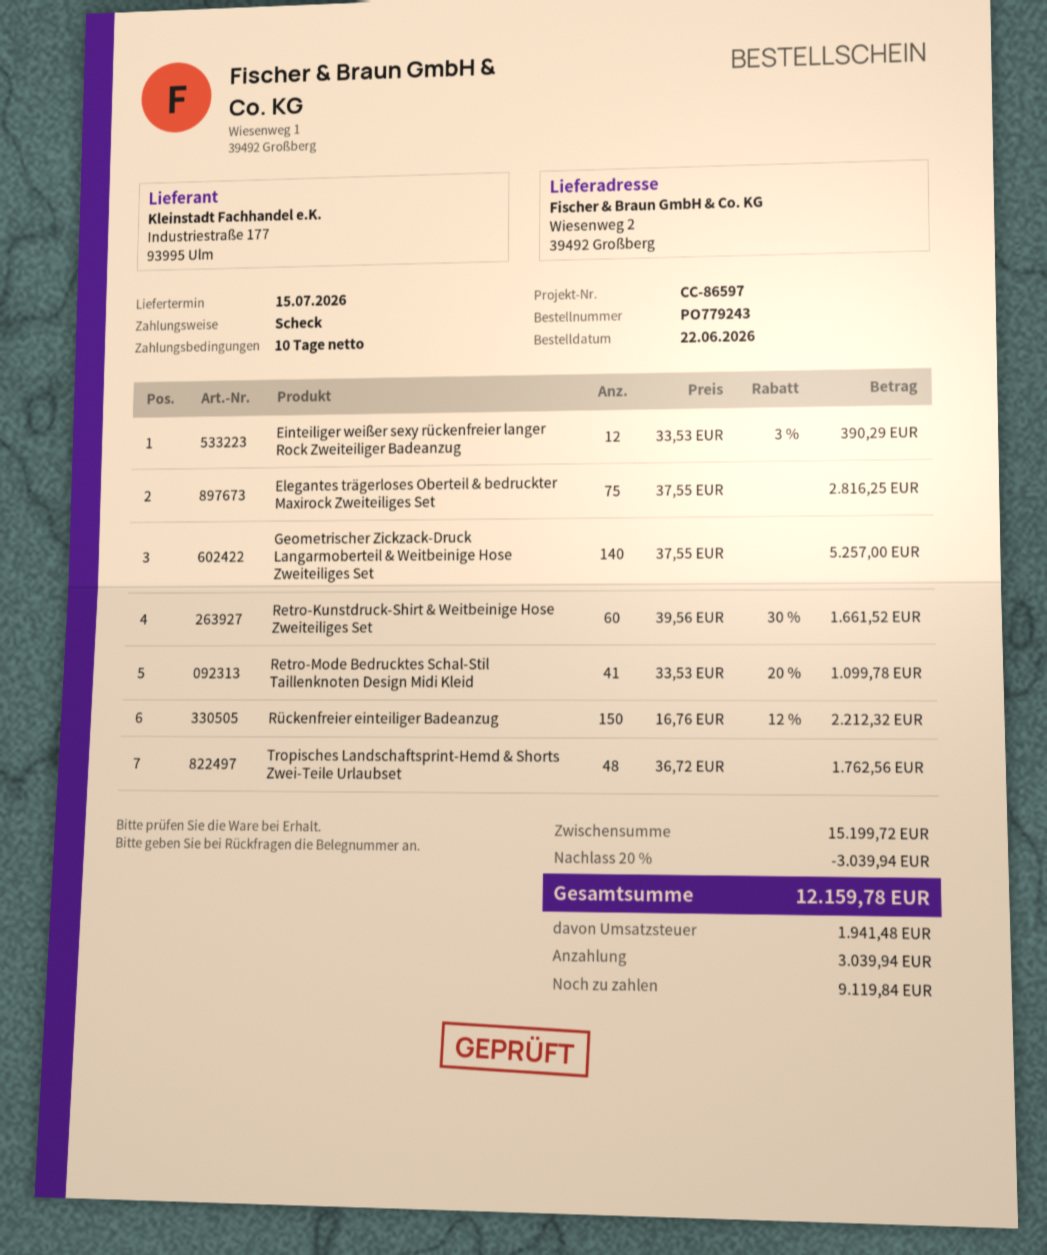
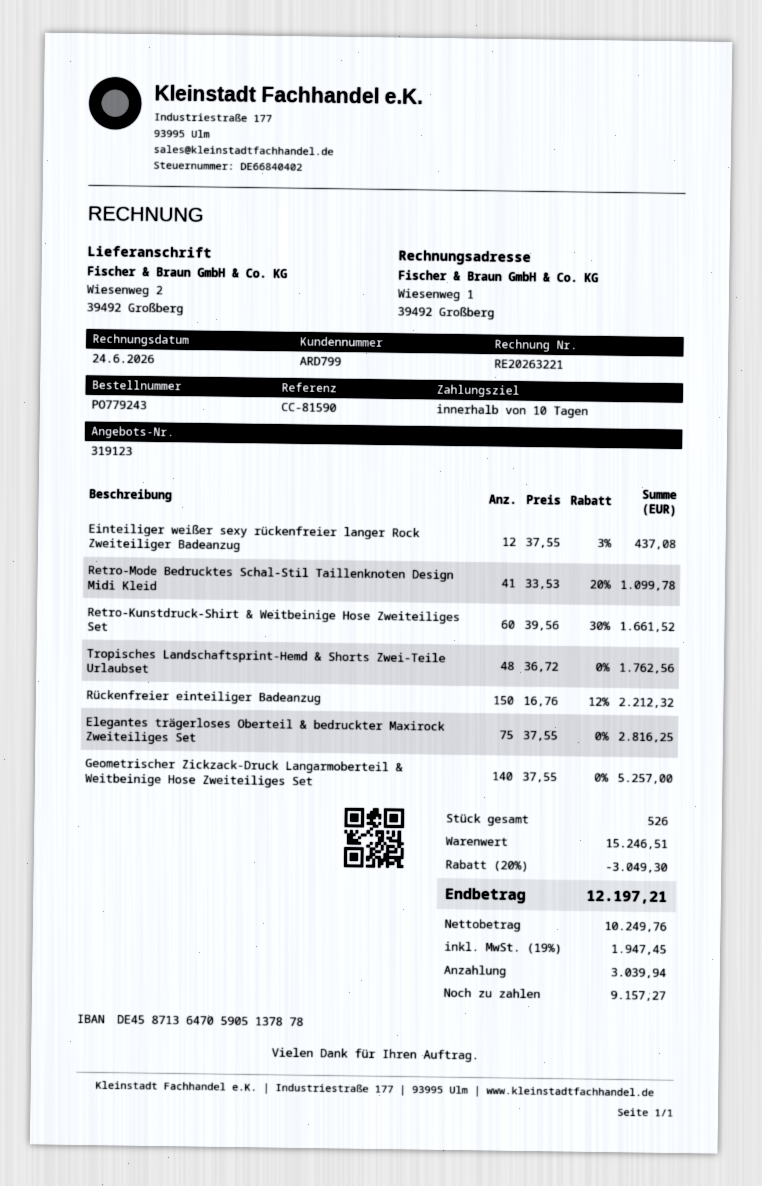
reference: CC-86597 -> CC-81590
Einteiliger weißer sexy rückenfreier langer Rock Zweiteiliger Badeanzug: 12 x 33.53 - 3% = 390.29 -> 12 x 37.55 - 3% = 437.08
subtotal: 15199.72 -> 15246.51
discount: 20% = 3039.94 -> 20% = 3049.30
tax: 1941.48 -> 1947.45
total: 12159.78 -> 12197.21
balance: 9119.84 -> 9157.27

